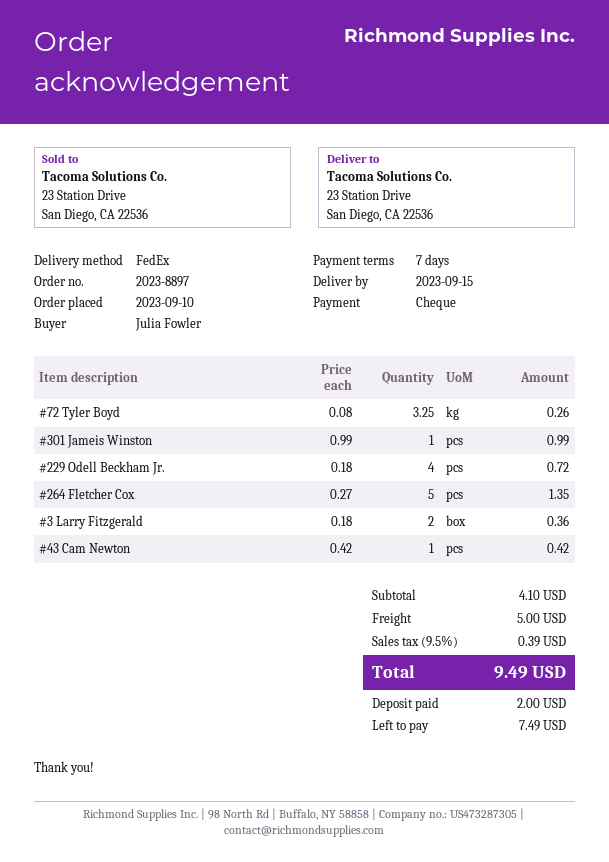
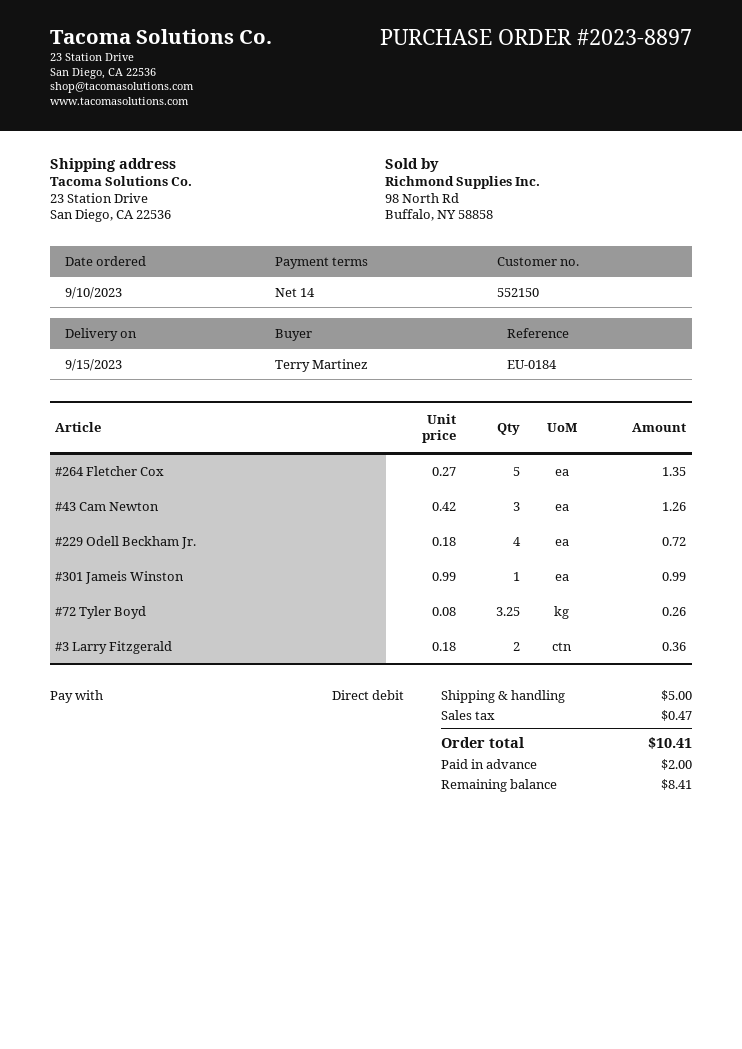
payment terms: 7 days -> 14 days
ordered by: Julia Fowler -> Terry Martinez
payment method: cheque -> direct debit
#43 Cam Newton: 1 x 0.42 = 0.42 -> 3 x 0.42 = 1.26
tax: 0.39 -> 0.47
total: 9.49 -> 10.41
balance: 7.49 -> 8.41

